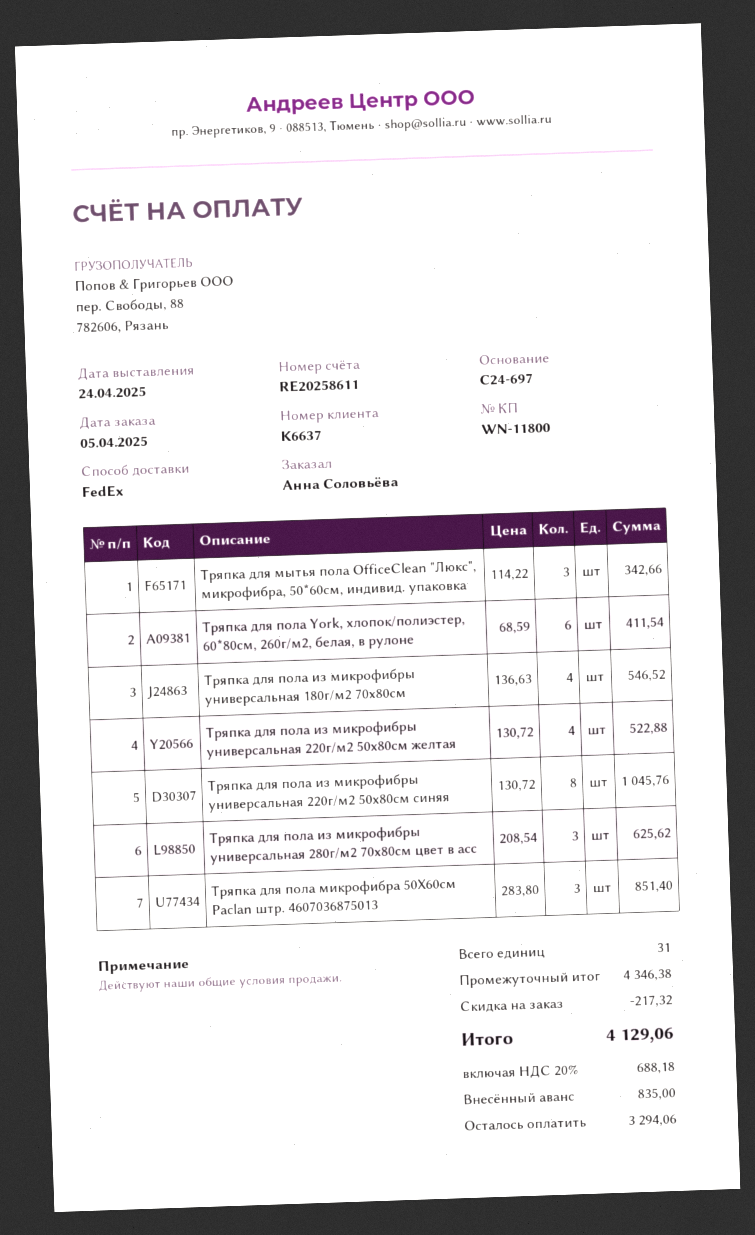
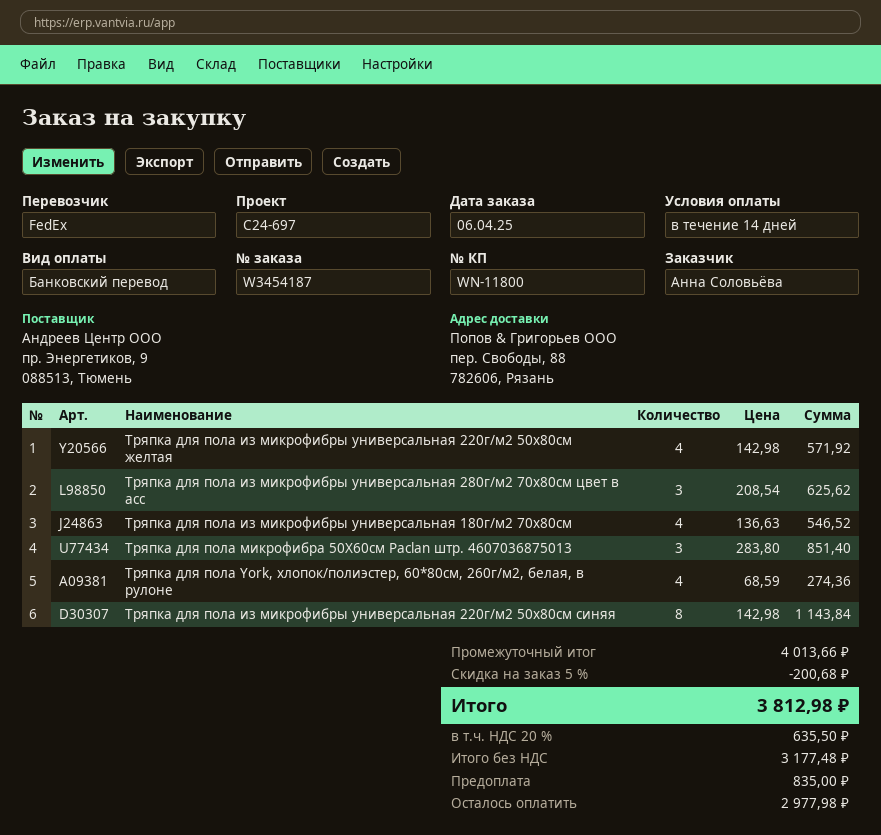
order date: 2025-04-05 -> 2025-04-06
Тряпка для мытья пола OfficeClean "Люкс", микрофибра, 50*60см, индивид. упаковка: 3 x 114.22 = 342.66 -> none
Тряпка для пола York, хлопок/полиэстер, 60*80см, 260г/м2, белая, в рулоне: 6 x 68.59 = 411.54 -> 4 x 68.59 = 274.36
Тряпка для пола из микрофибры универсальная 220г/м2 50х80см желтая: 4 x 130.72 = 522.88 -> 4 x 142.98 = 571.92
Тряпка для пола из микрофибры универсальная 220г/м2 50х80см синяя: 8 x 130.72 = 1045.76 -> 8 x 142.98 = 1143.84
subtotal: 4346.38 -> 4013.66
discount: 217.32 -> 200.68
tax: 20% = 688.18 -> 20% = 635.50
total: 4129.06 -> 3812.98
balance: 3294.06 -> 2977.98

